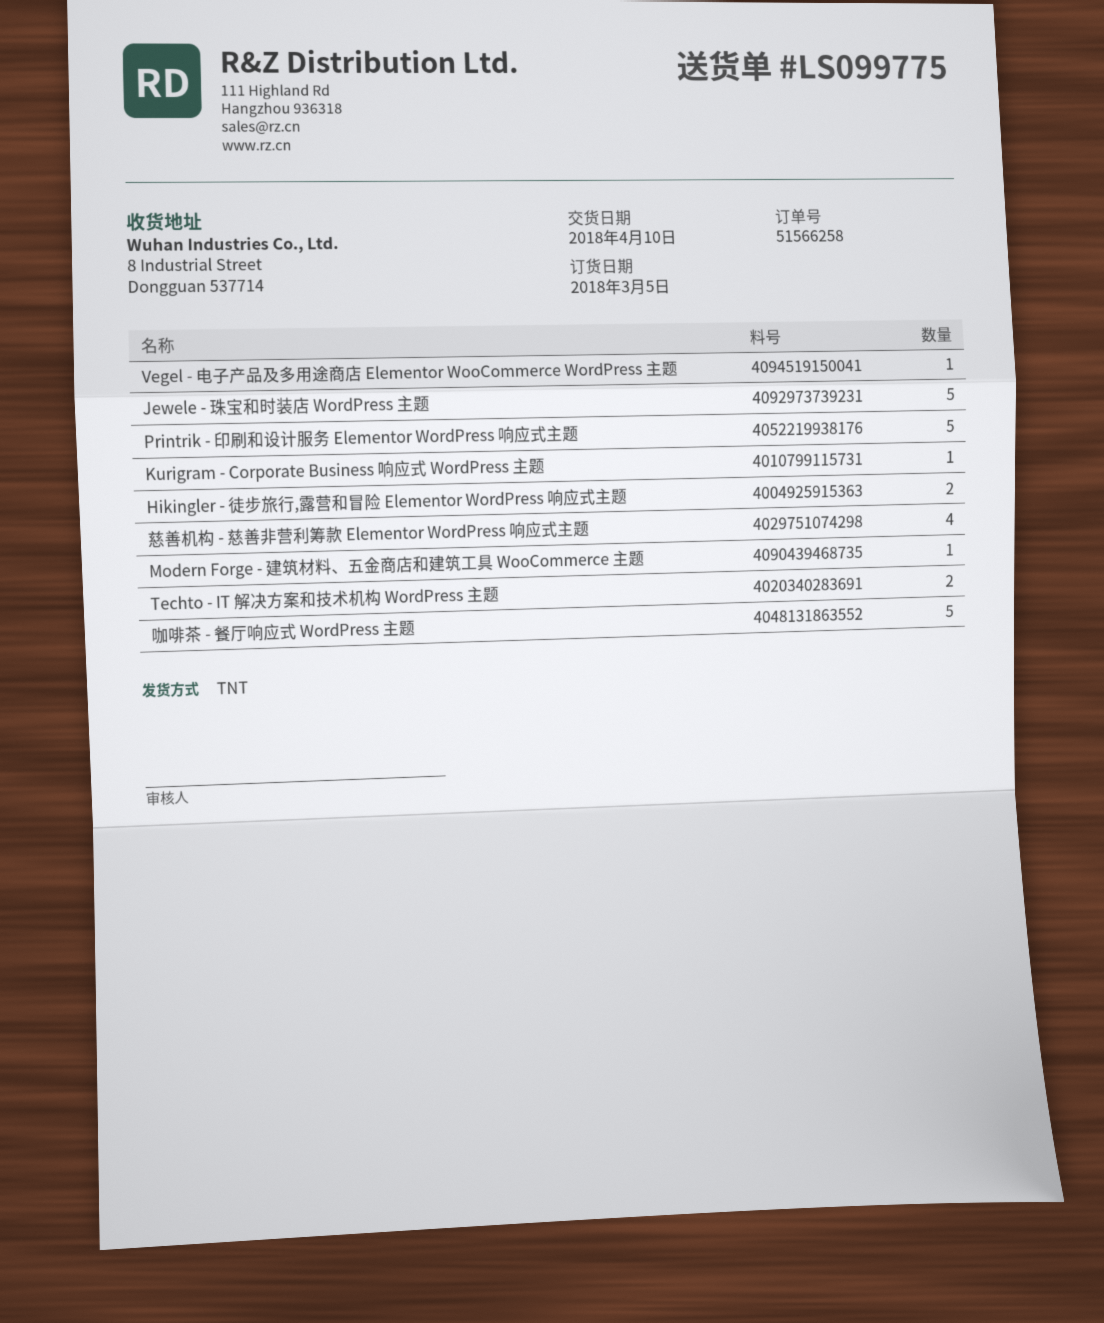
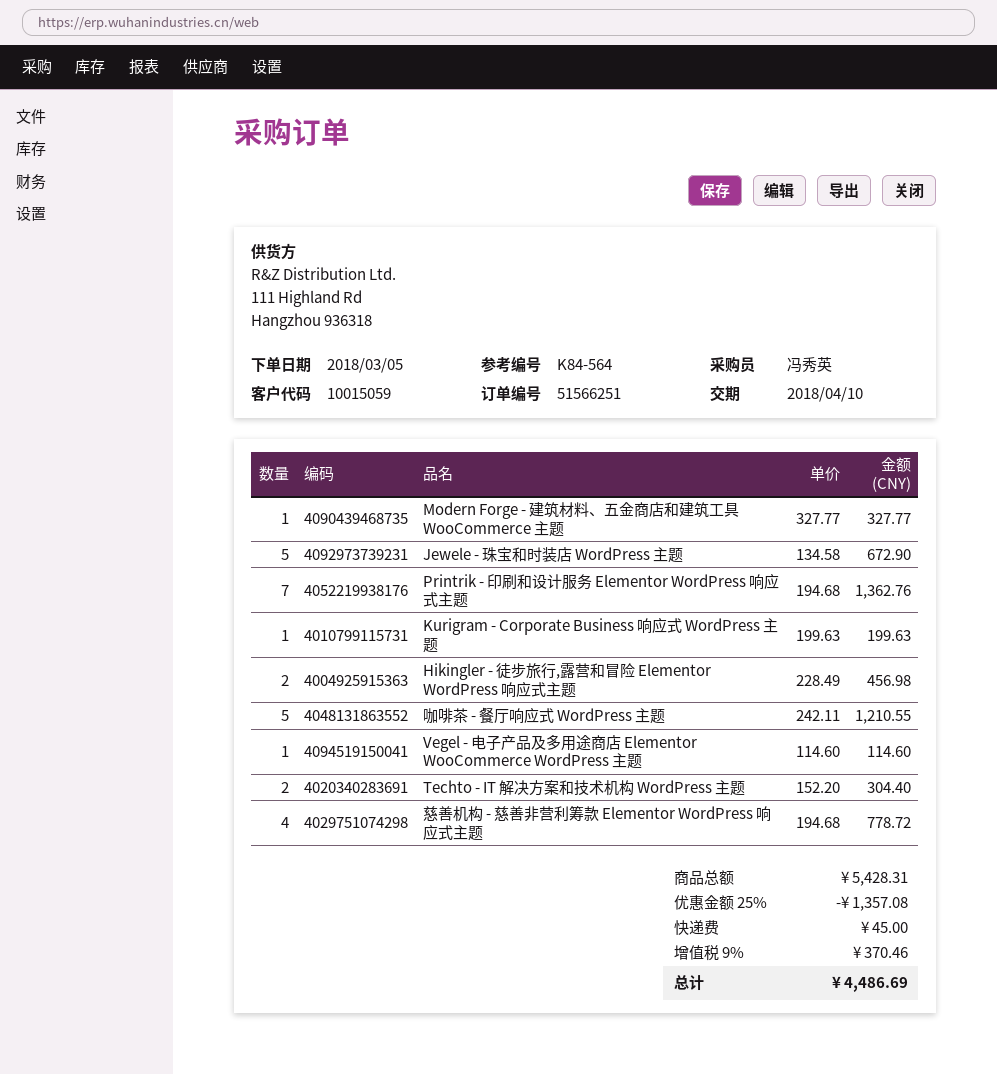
order number: 51566258 -> 51566251
Printrik - 印刷和设计服务 Elementor WordPress 响应式主题: 5 -> 7

